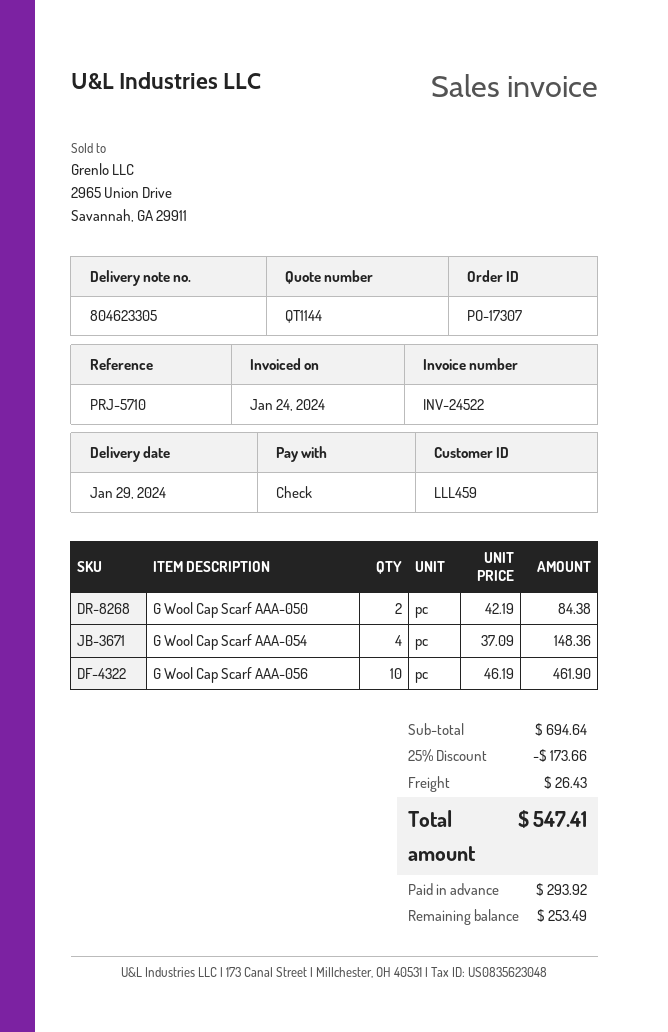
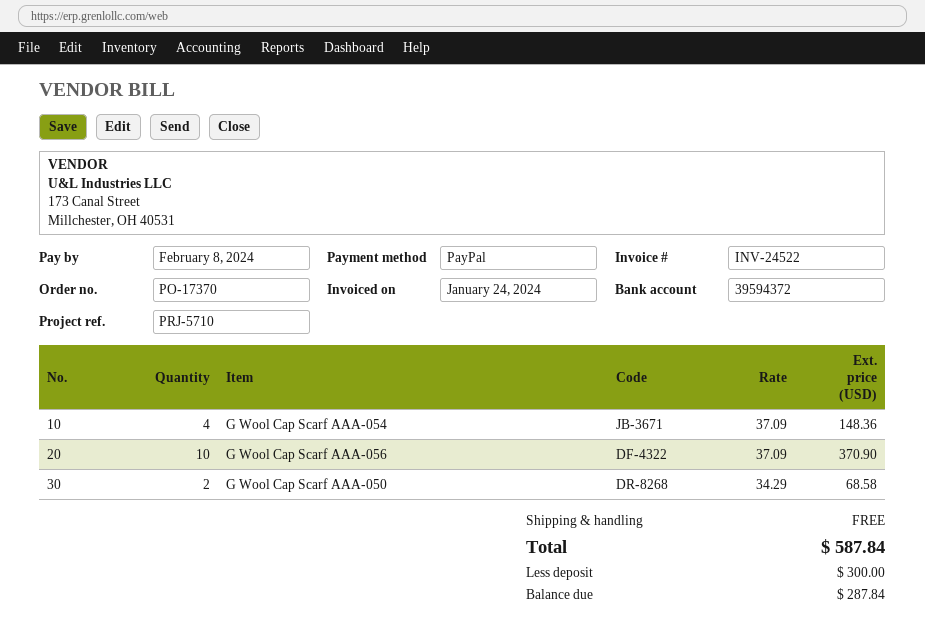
order number: PO-17307 -> PO-17370
payment method: cheque -> PayPal
G Wool Cap Scarf AAA-050: 2 x 42.19 = 84.38 -> 2 x 34.29 = 68.58
G Wool Cap Scarf AAA-056: 10 x 46.19 = 461.90 -> 10 x 37.09 = 370.90
discount: 25% = 173.66 -> none
shipping: 26.43 -> 0.00
total: 547.41 -> 587.84
deposit: 293.92 -> 300.00
balance: 253.49 -> 287.84

